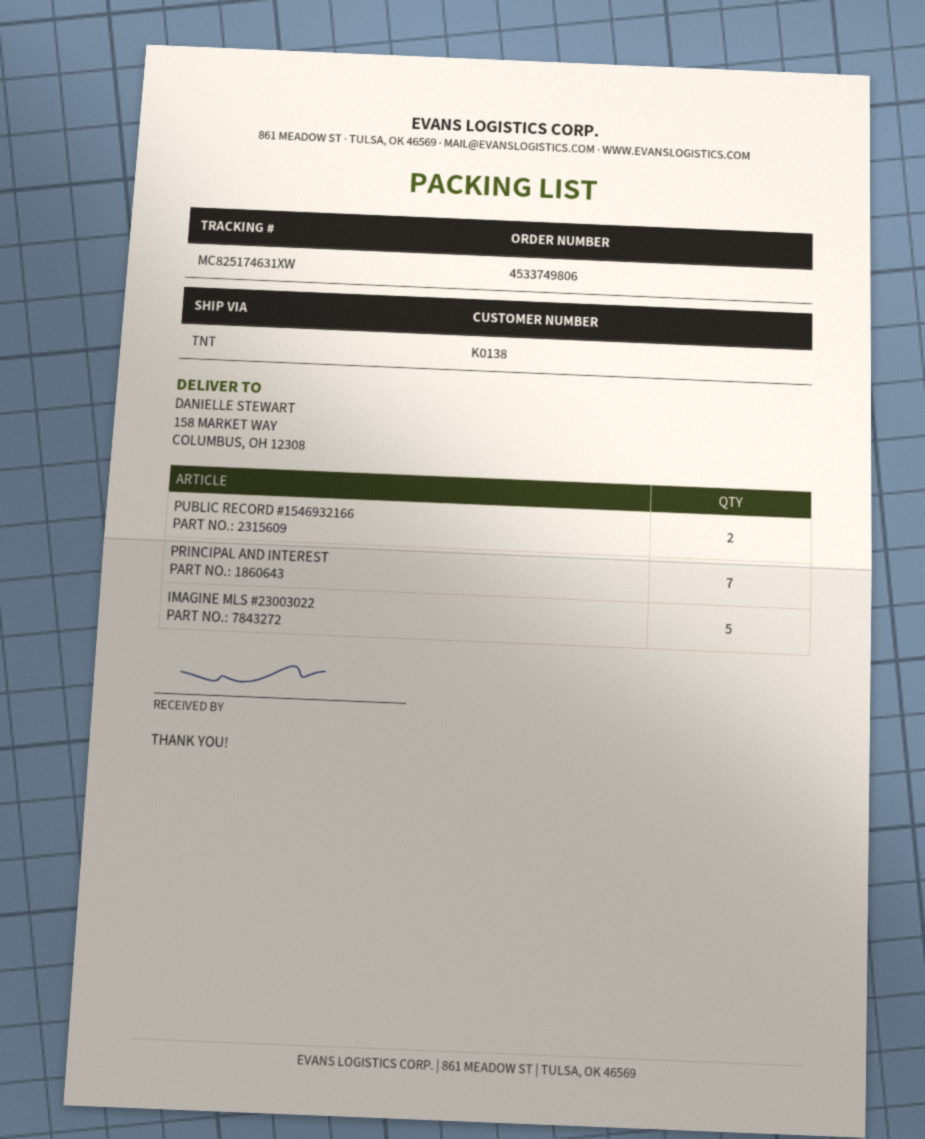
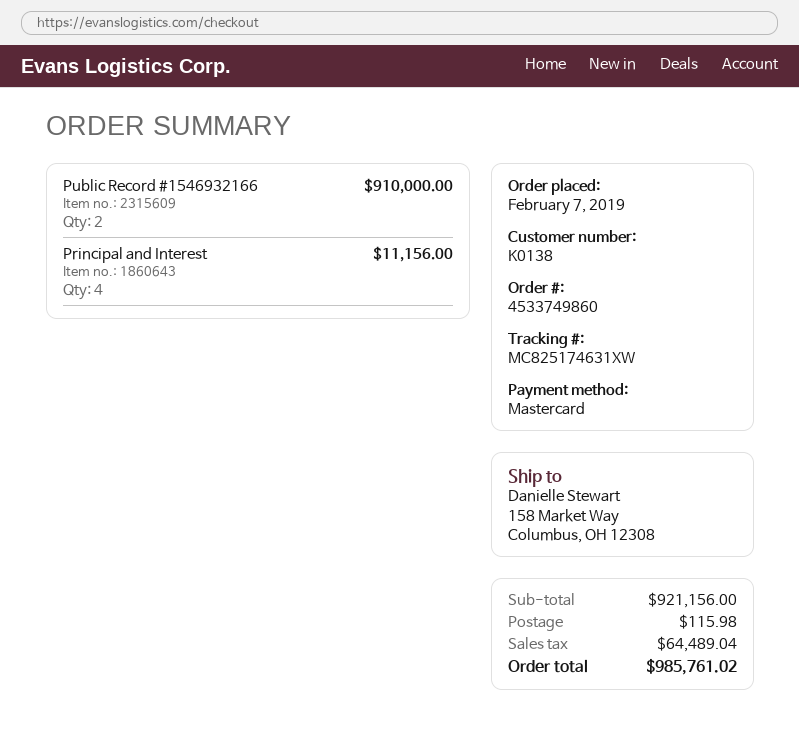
order number: 4533749806 -> 4533749860
PRINCIPAL AND INTEREST: 7 -> 4
IMAGINE MLS #23003022: 5 -> none

